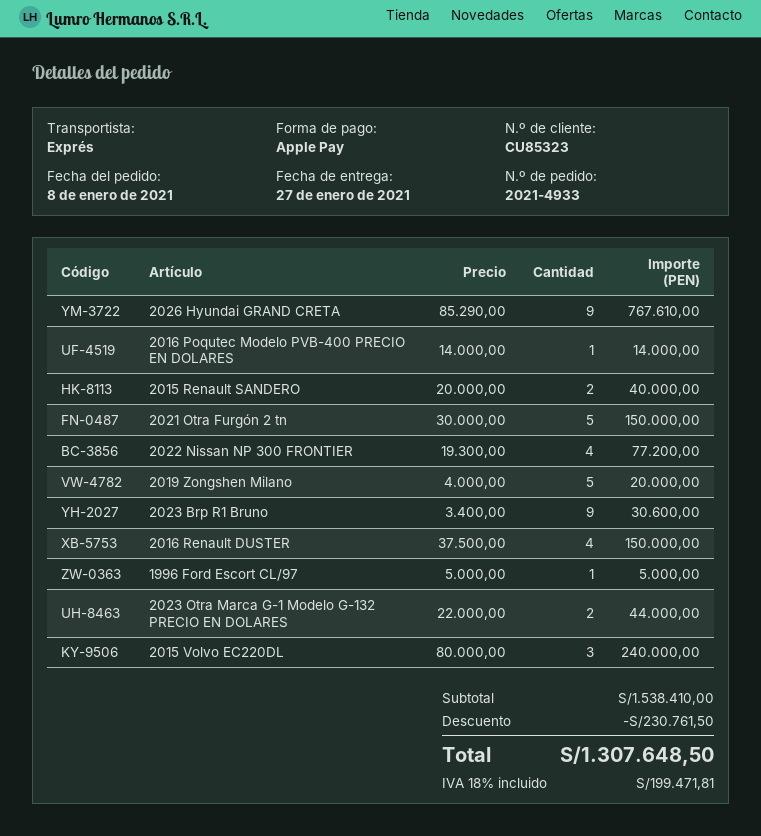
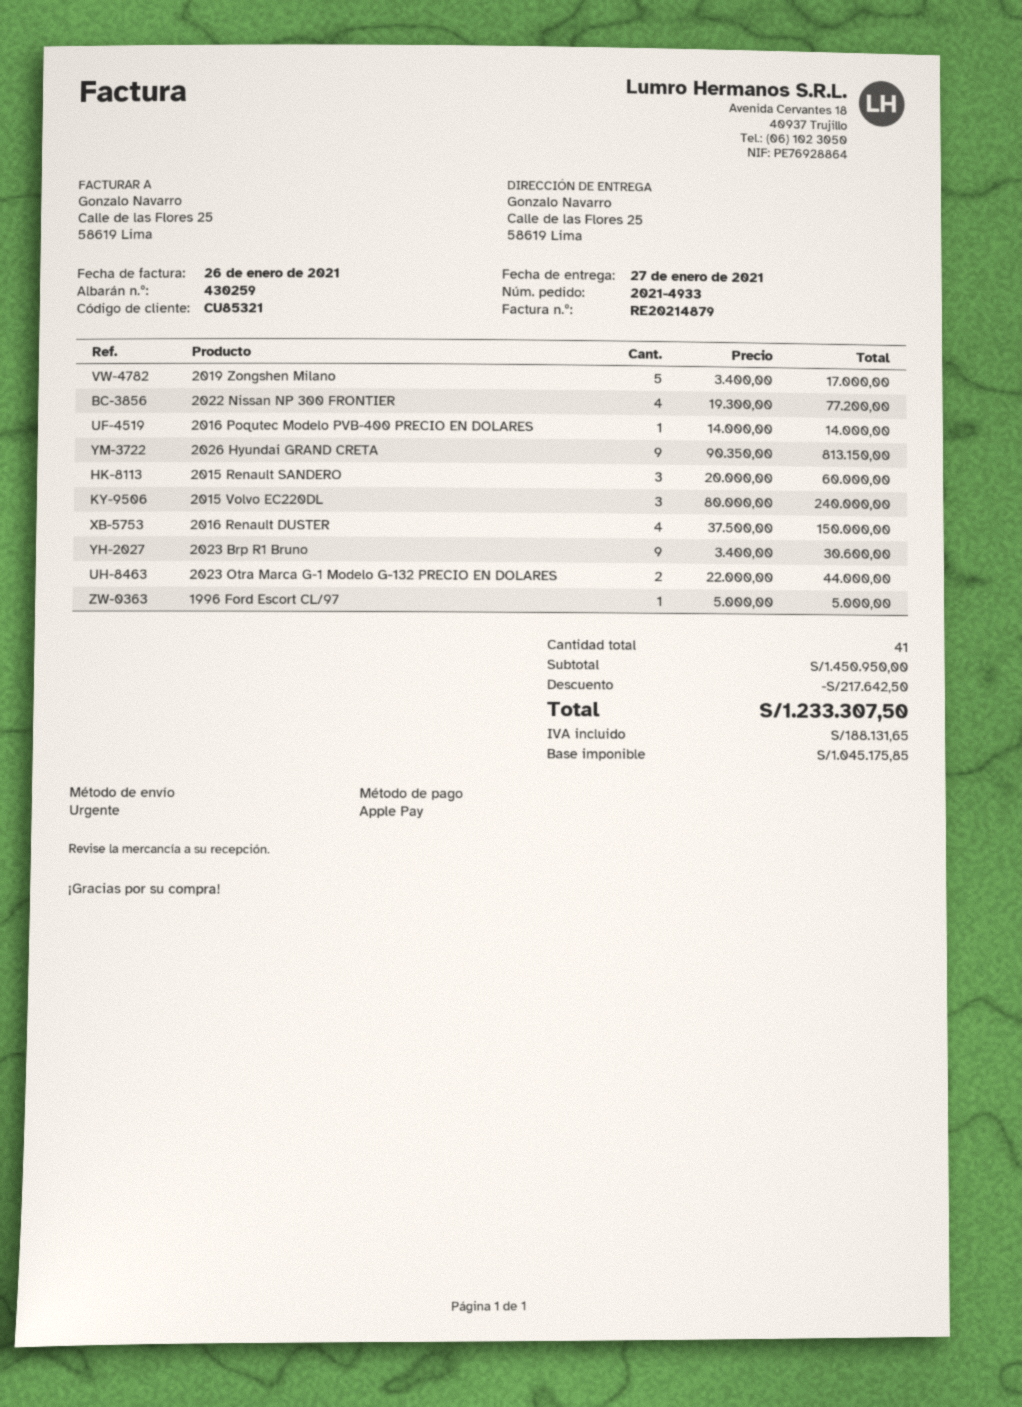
customer number: CU85323 -> CU85321
2026 Hyundai GRAND CRETA: 9 x 85290.00 = 767610.00 -> 9 x 90350.00 = 813150.00
2015 Renault SANDERO: 2 x 20000.00 = 40000.00 -> 3 x 20000.00 = 60000.00
2021 Otra Furgón 2 tn: 5 x 30000.00 = 150000.00 -> none
2019 Zongshen Milano: 5 x 4000.00 = 20000.00 -> 5 x 3400.00 = 17000.00
subtotal: 1538410.00 -> 1450950.00
discount: 230761.50 -> 217642.50
tax: 199471.81 -> 188131.65
total: 1307648.50 -> 1233307.50

